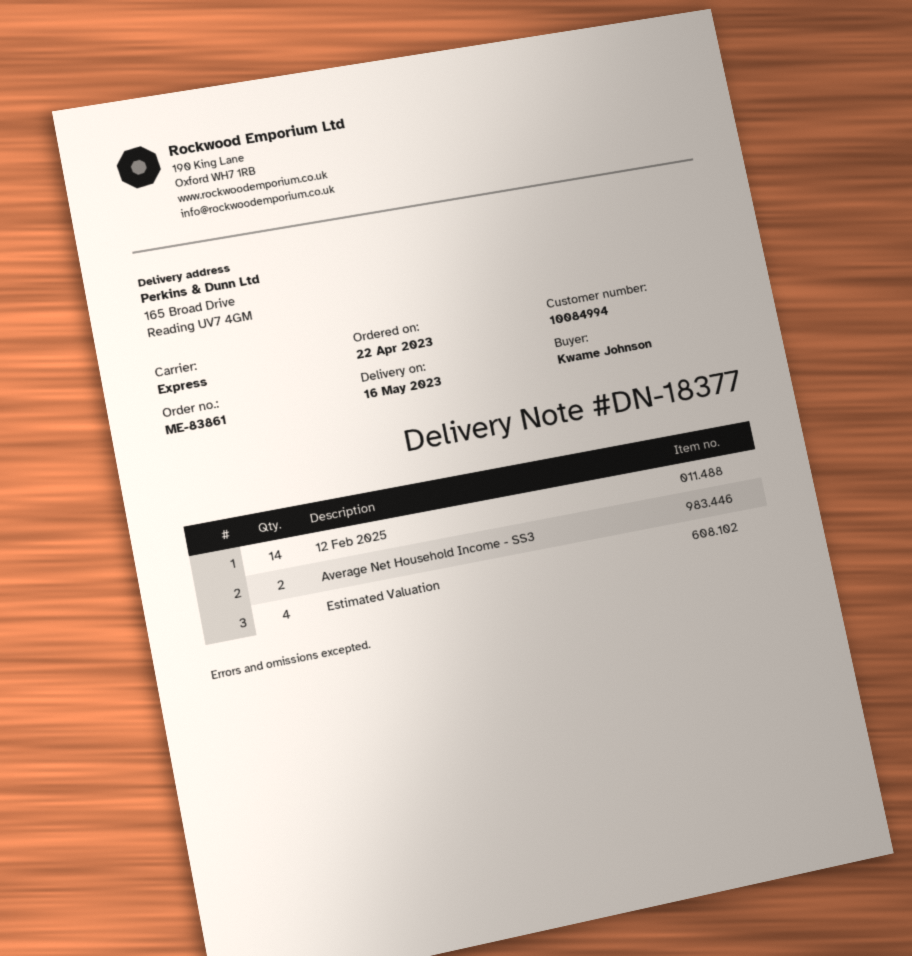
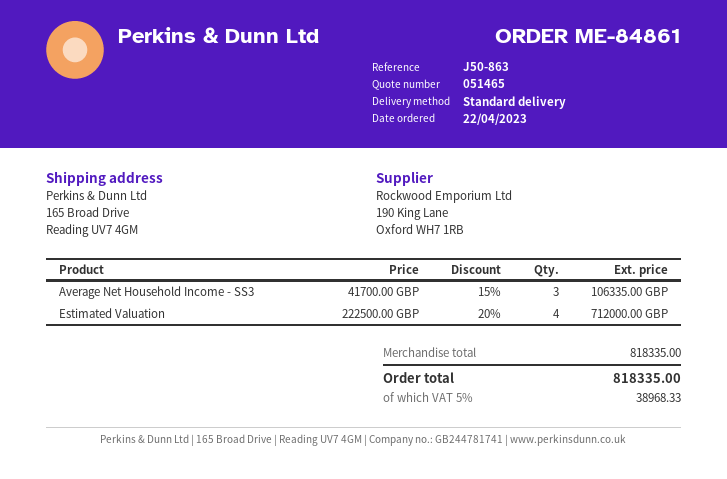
order number: ME-83861 -> ME-84861
shipping method: express -> standard
12 Feb 2025: 14 -> none
Average Net Household Income - SS3: 2 -> 3

